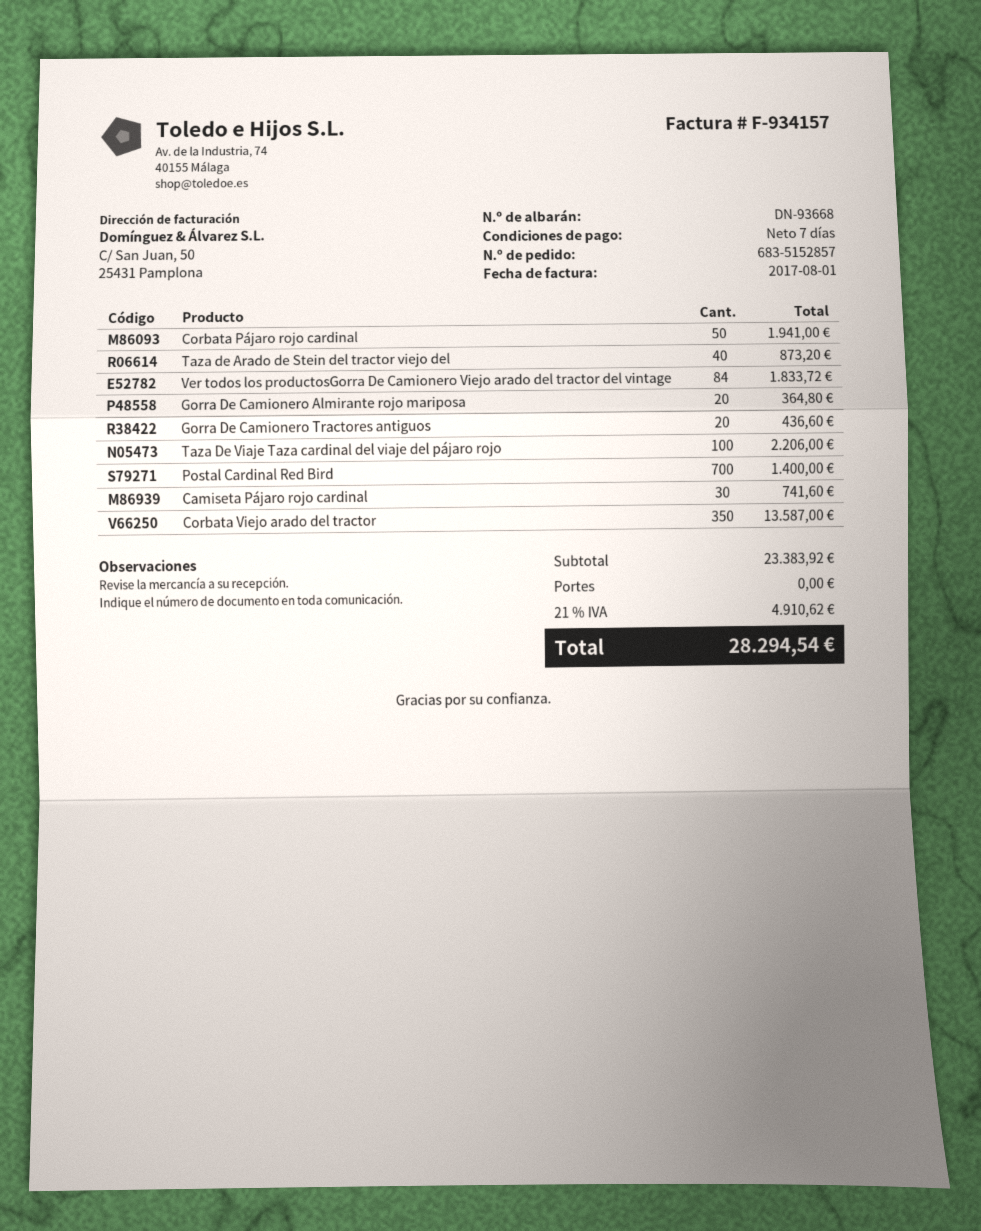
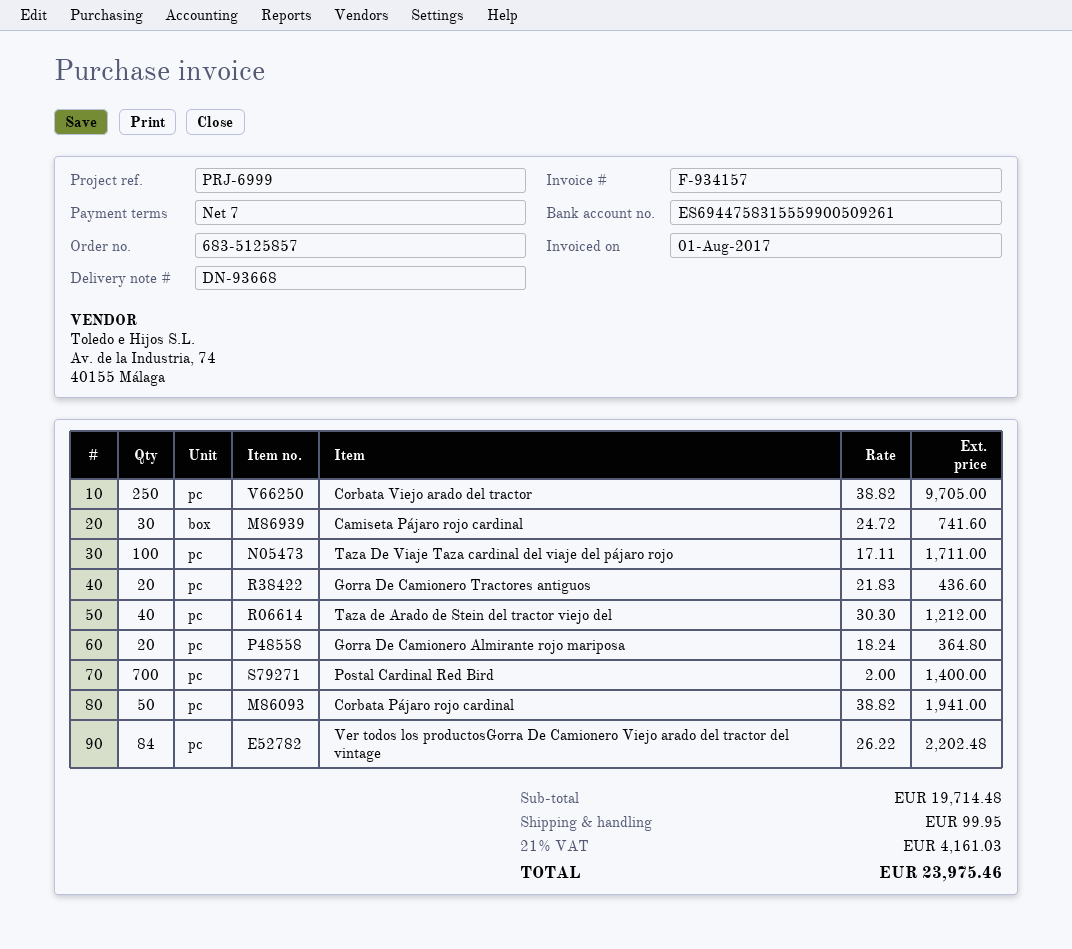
order number: 683-5152857 -> 683-5125857
Taza de Arado de Stein del tractor viejo del: 40 for 873.20 -> 40 for 1212.00
Ver todos los productosGorra De Camionero Viejo arado del tractor del vintage: 84 for 1833.72 -> 84 for 2202.48
Taza De Viaje Taza cardinal del viaje del pájaro rojo: 100 for 2206.00 -> 100 for 1711.00
Corbata Viejo arado del tractor: 350 for 13587.00 -> 250 for 9705.00
subtotal: 23383.92 -> 19714.48
shipping: 0.00 -> 99.95
tax: 21% = 4910.62 -> 21% = 4161.03
total: 28294.54 -> 23975.46

